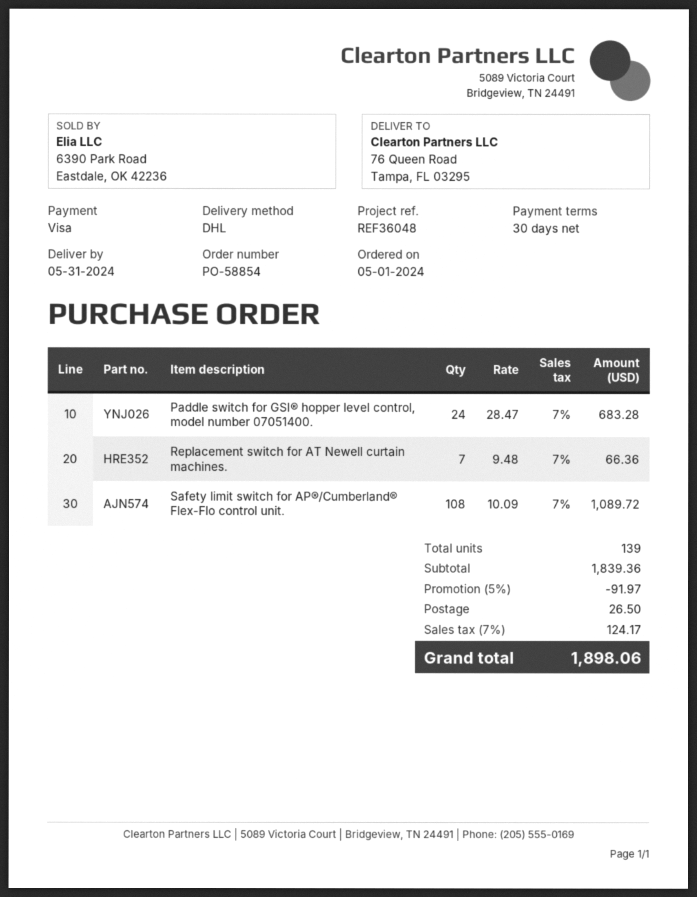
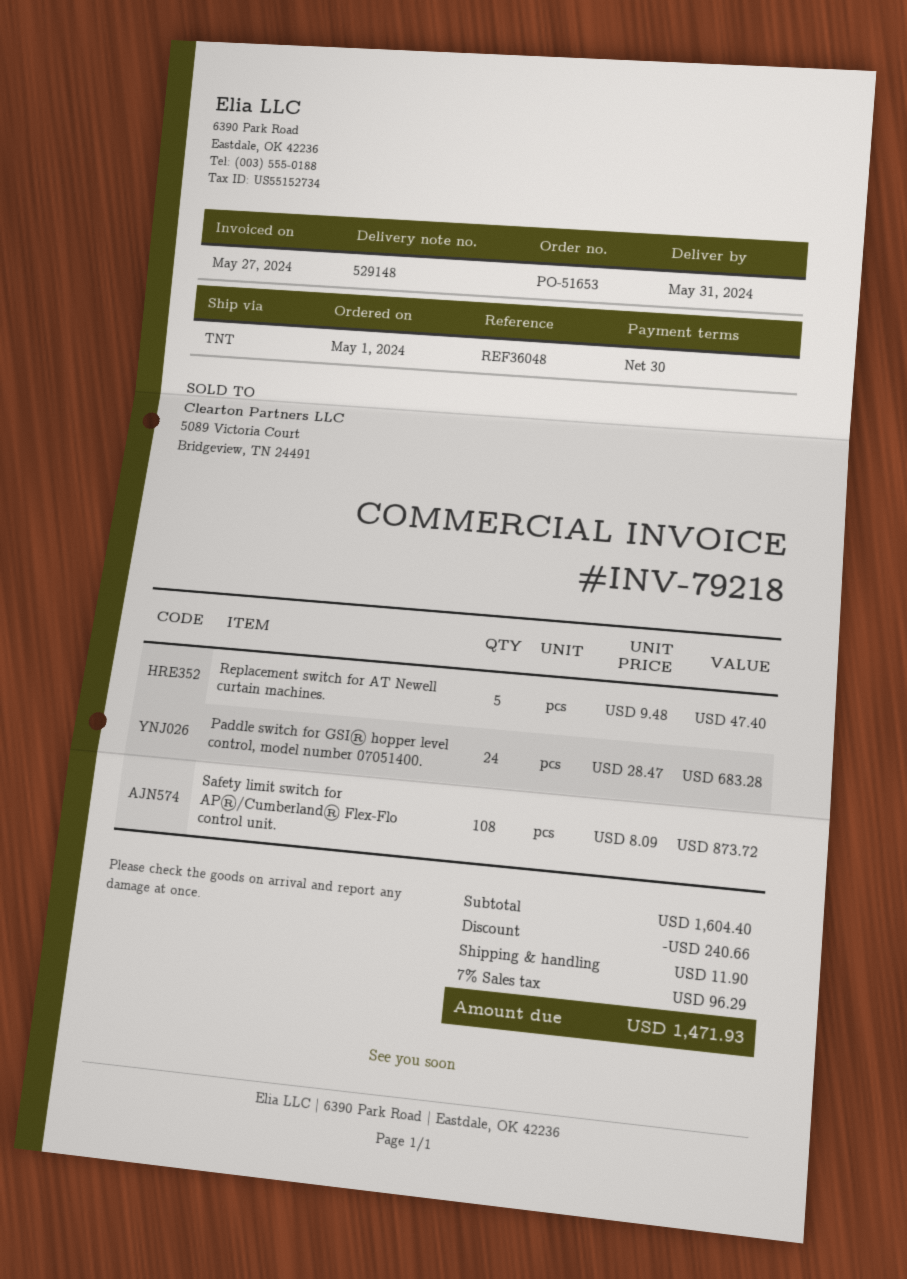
order number: PO-58854 -> PO-51653
shipping method: DHL -> TNT
Replacement switch for AT Newell curtain machines.: 7 x 9.48 = 66.36 -> 5 x 9.48 = 47.40
Safety limit switch for AP®/Cumberland® Flex-Flo control unit.: 108 x 10.09 = 1089.72 -> 108 x 8.09 = 873.72
subtotal: 1839.36 -> 1604.40
discount: 91.97 -> 240.66
shipping: 26.50 -> 11.90
tax: 7% = 124.17 -> 7% = 96.29
total: 1898.06 -> 1471.93

